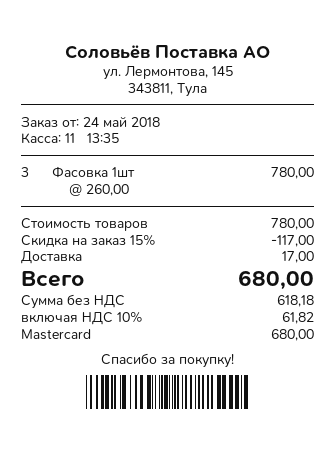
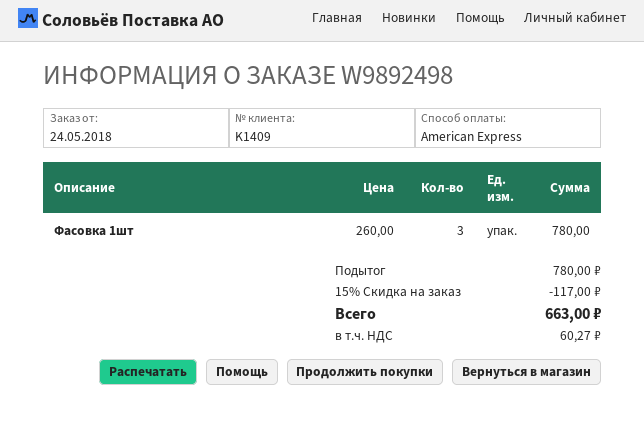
payment method: Mastercard -> American Express
shipping: 17.00 -> none
tax: 61.82 -> 60.27
total: 680.00 -> 663.00

